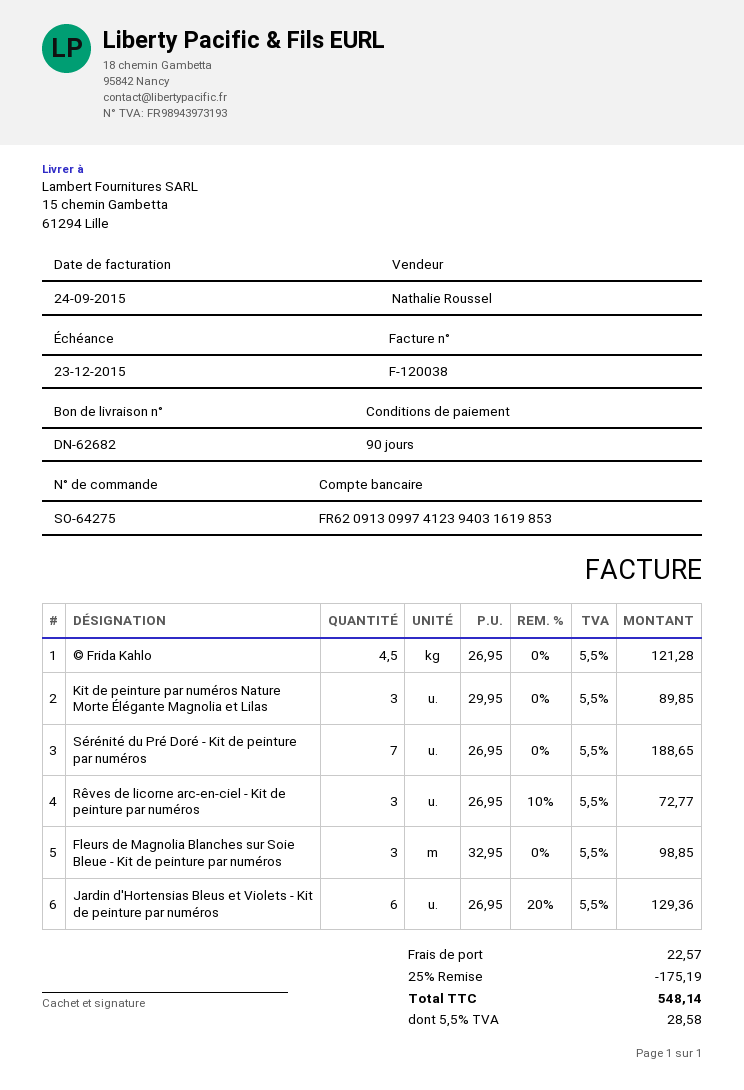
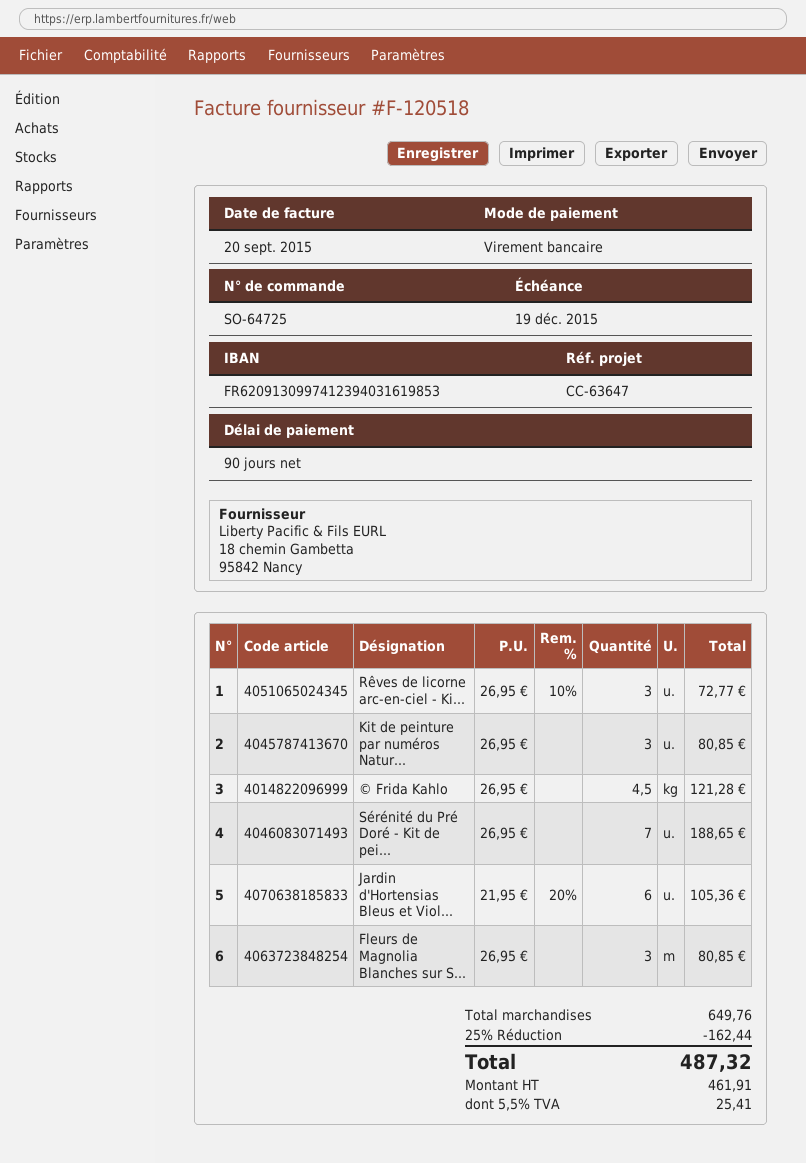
order number: SO-64275 -> SO-64725
invoice number: F-120038 -> F-120518
invoice date: 2015-09-24 -> 2015-09-20
due date: 2015-12-23 -> 2015-12-19
Kit de peinture par numéros Nature Morte Élégante Magnolia et Lilas: 3 x 29.95 = 89.85 -> 3 x 26.95 = 80.85
Fleurs de Magnolia Blanches sur Soie Bleue - Kit de peinture par numéros: 3 x 32.95 = 98.85 -> 3 x 26.95 = 80.85
Jardin d'Hortensias Bleus et Violets - Kit de peinture par numéros: 6 x 26.95 - 20% = 129.36 -> 6 x 21.95 - 20% = 105.36
discount: 25% = 175.19 -> 25% = 162.44
shipping: 22.57 -> none
tax: 5.5% = 28.58 -> 5.5% = 25.41
total: 548.14 -> 487.32

